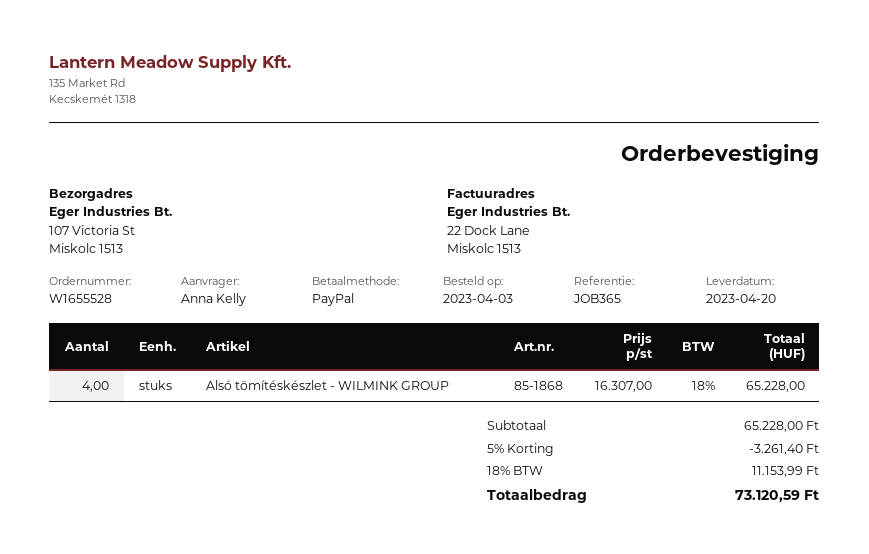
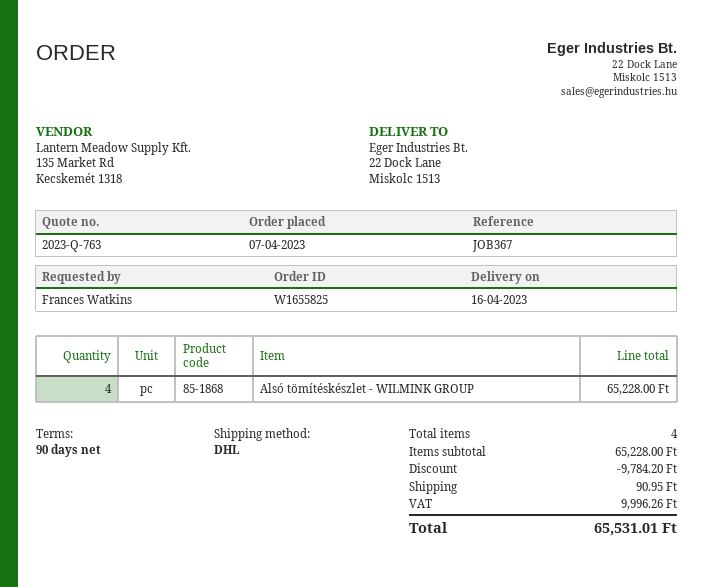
order number: W1655528 -> W1655825
order date: 2023-04-03 -> 2023-04-07
delivery date: 2023-04-20 -> 2023-04-16
reference: JOB365 -> JOB367
ordered by: Anna Kelly -> Frances Watkins
ship to: 107 Victoria St, Miskolc 1513 -> 22 Dock Lane, Miskolc 1513
discount: 3261.40 -> 9784.20
shipping: none -> 90.95
tax: 11153.99 -> 9996.26
total: 73120.59 -> 65531.01

